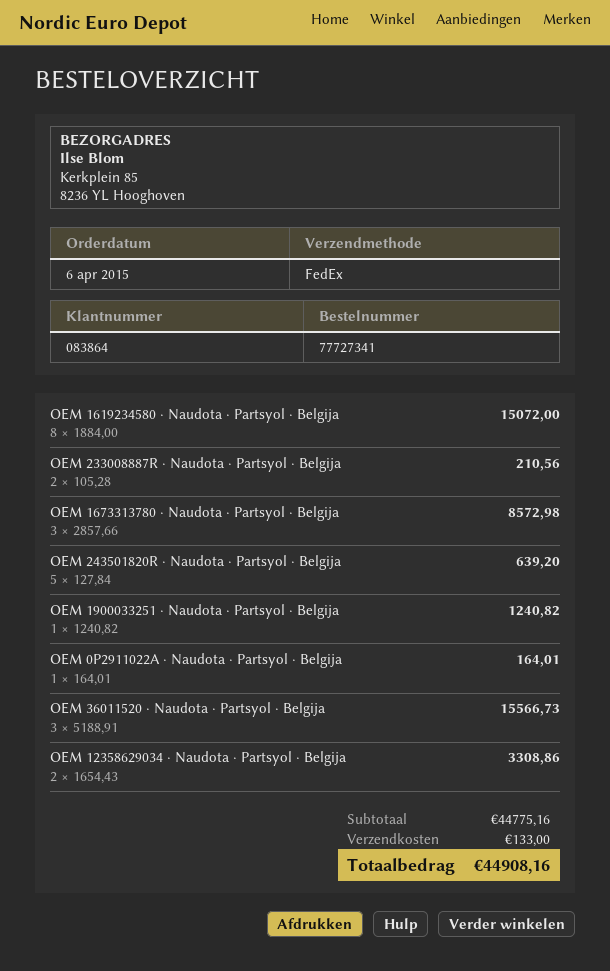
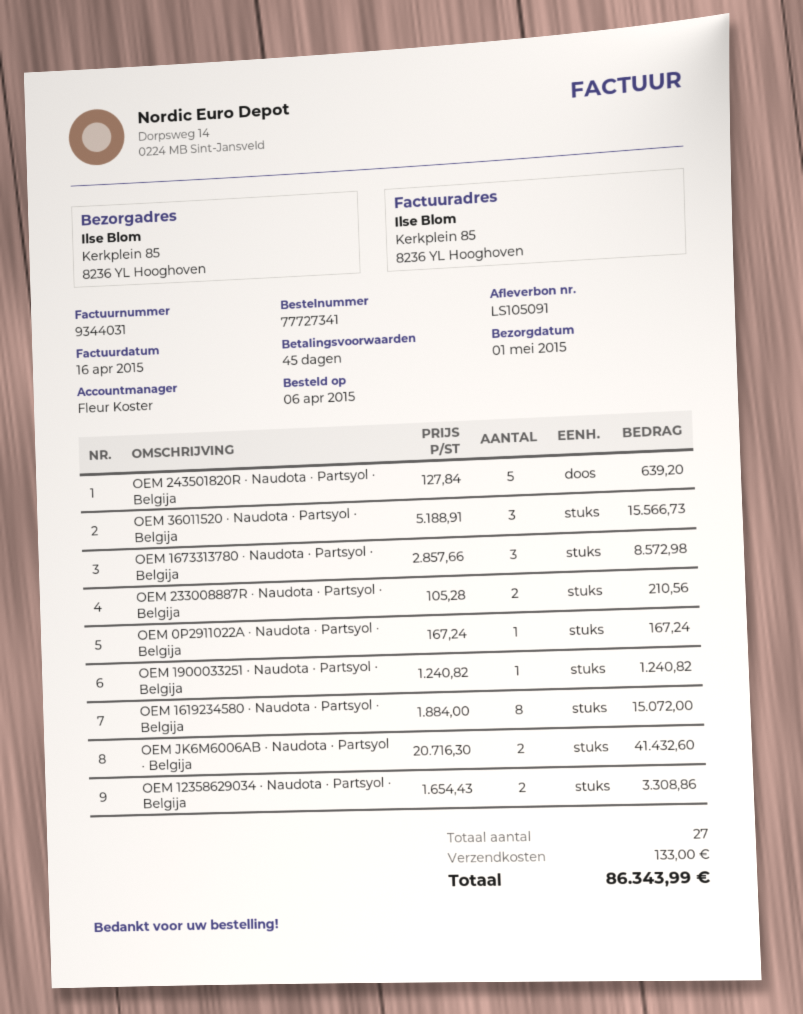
OEM 0P2911022A · Naudota · Partsyol · Belgija: 1 x 164.01 = 164.01 -> 1 x 167.24 = 167.24
OEM JK6M6006AB · Naudota · Partsyol · Belgija: none -> 2 x 20716.30 = 41432.60
total: 44908.16 -> 86343.99

